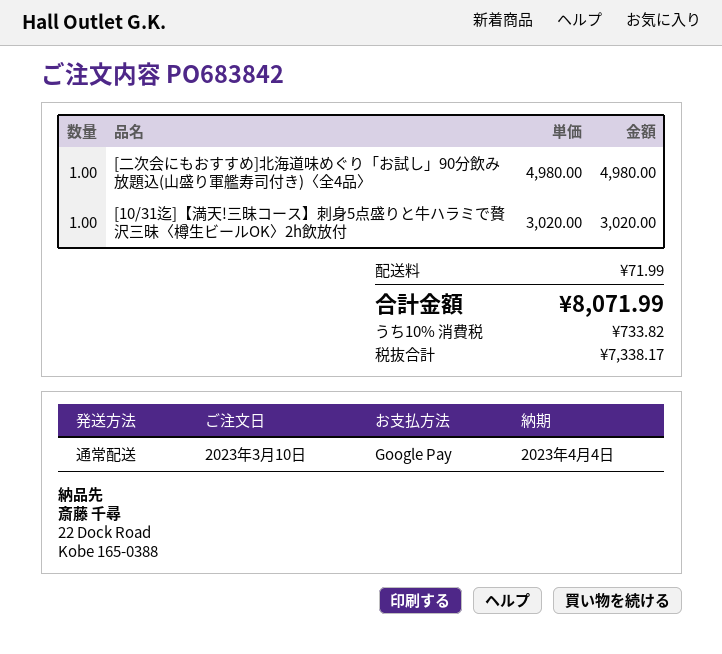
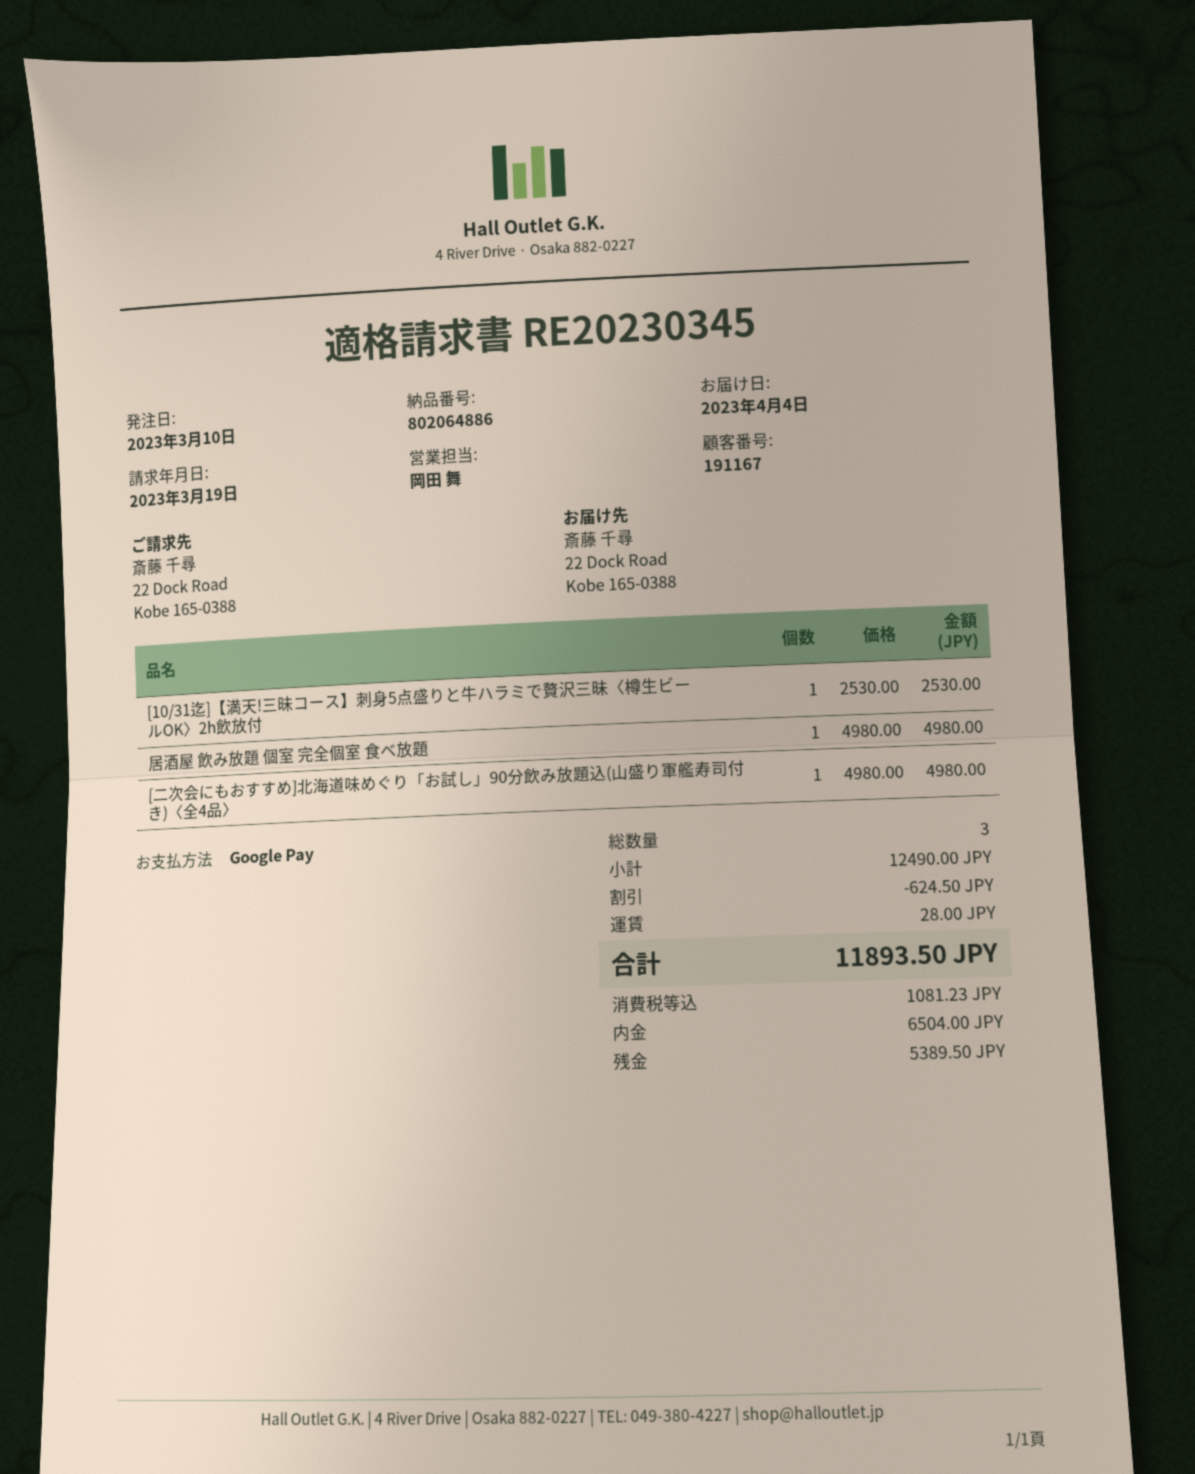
[10/31迄]【満天!三昧コース】刺身5点盛りと牛ハラミで贅沢三昧〈樽生ビールOK〉2h飲放付: 1 x 3020.00 = 3020.00 -> 1 x 2530.00 = 2530.00
居酒屋 飲み放題 個室 完全個室 食べ放題: none -> 1 x 4980.00 = 4980.00
discount: none -> 624.50
shipping: 71.99 -> 28.00
tax: 733.82 -> 1081.23
total: 8071.99 -> 11893.50

